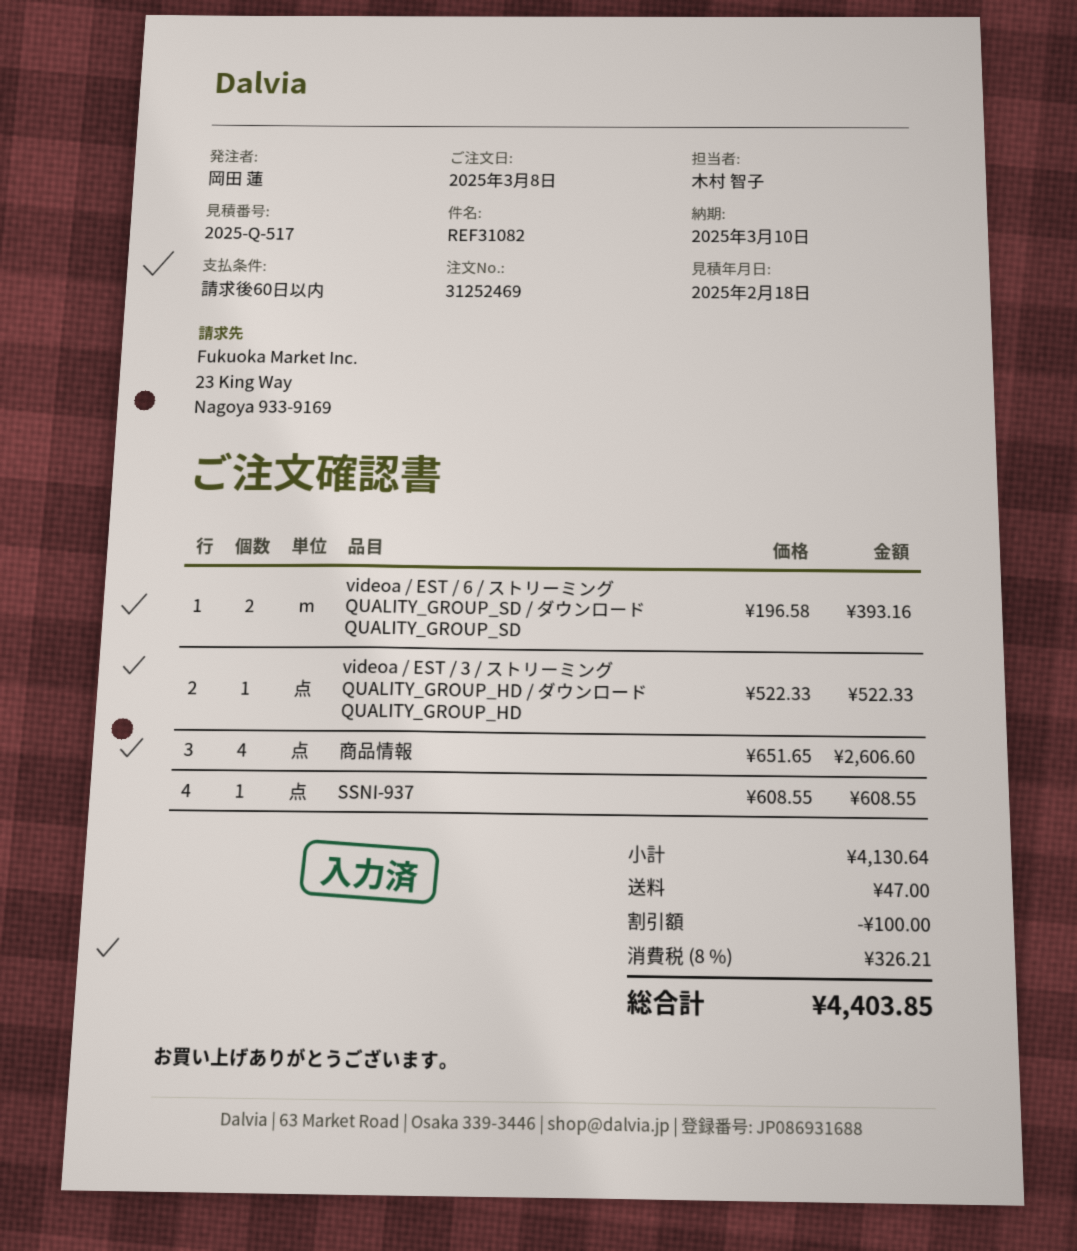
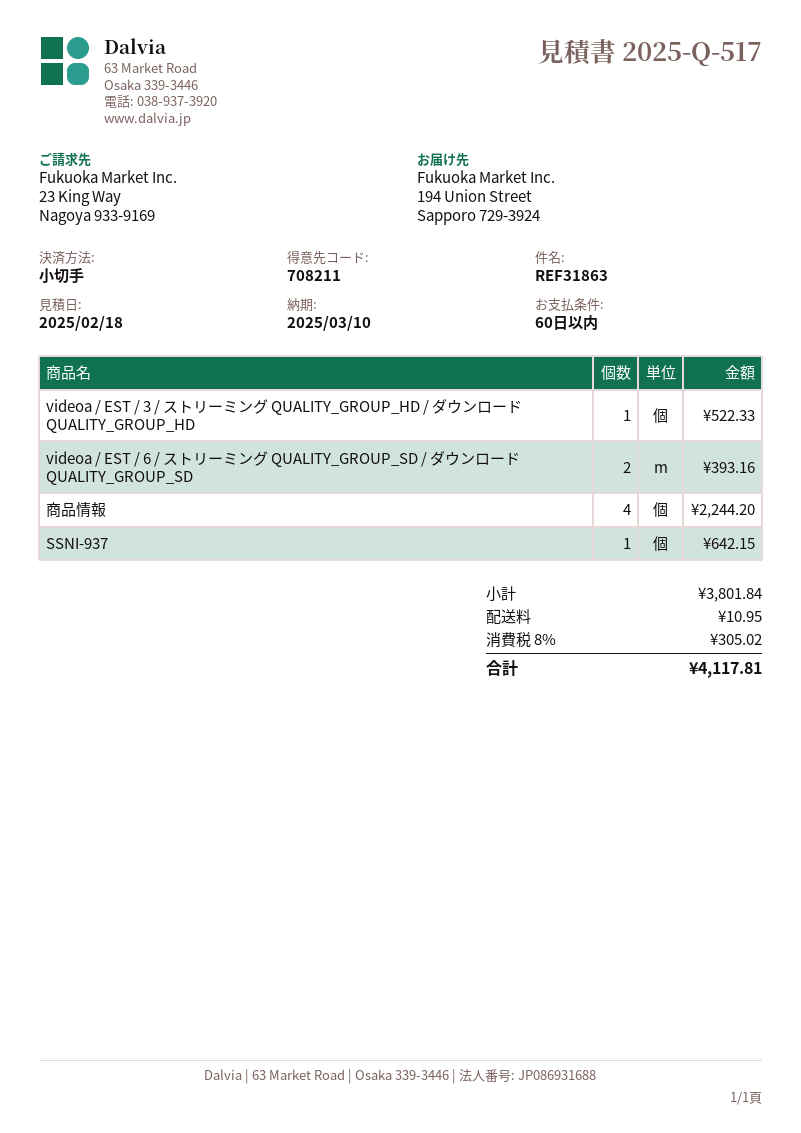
reference: REF31082 -> REF31863
商品情報: 4 for 2606.60 -> 4 for 2244.20
SSNI-937: 1 for 608.55 -> 1 for 642.15
subtotal: 4130.64 -> 3801.84
discount: 100.00 -> none
shipping: 47.00 -> 10.95
tax: 8% = 326.21 -> 8% = 305.02
total: 4403.85 -> 4117.81

